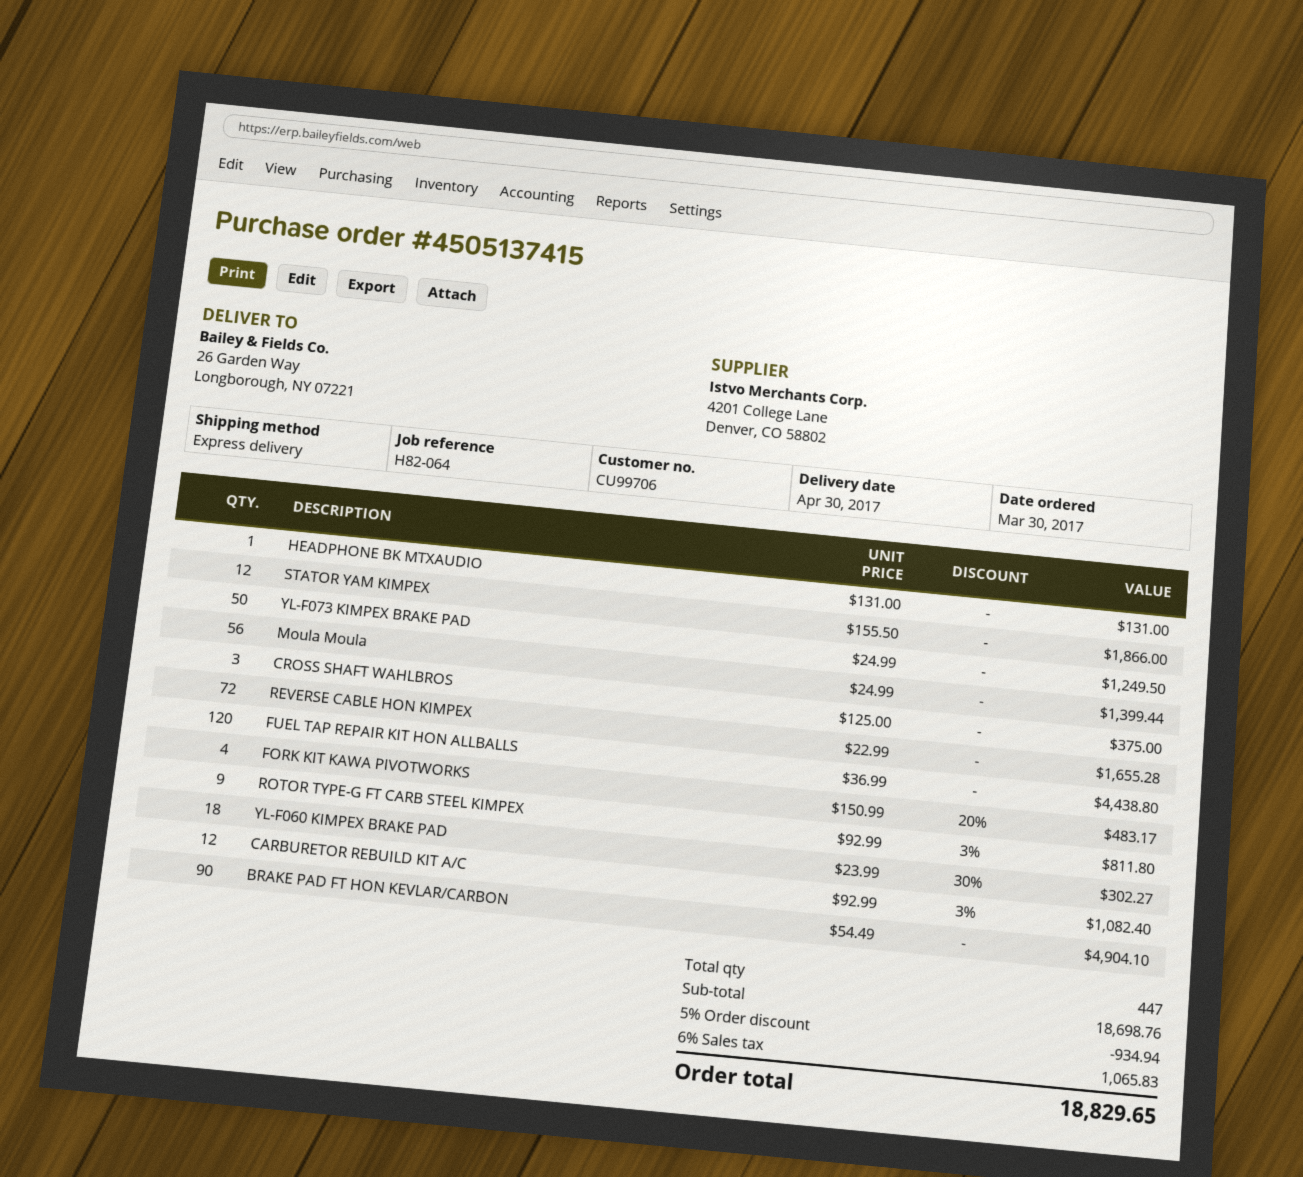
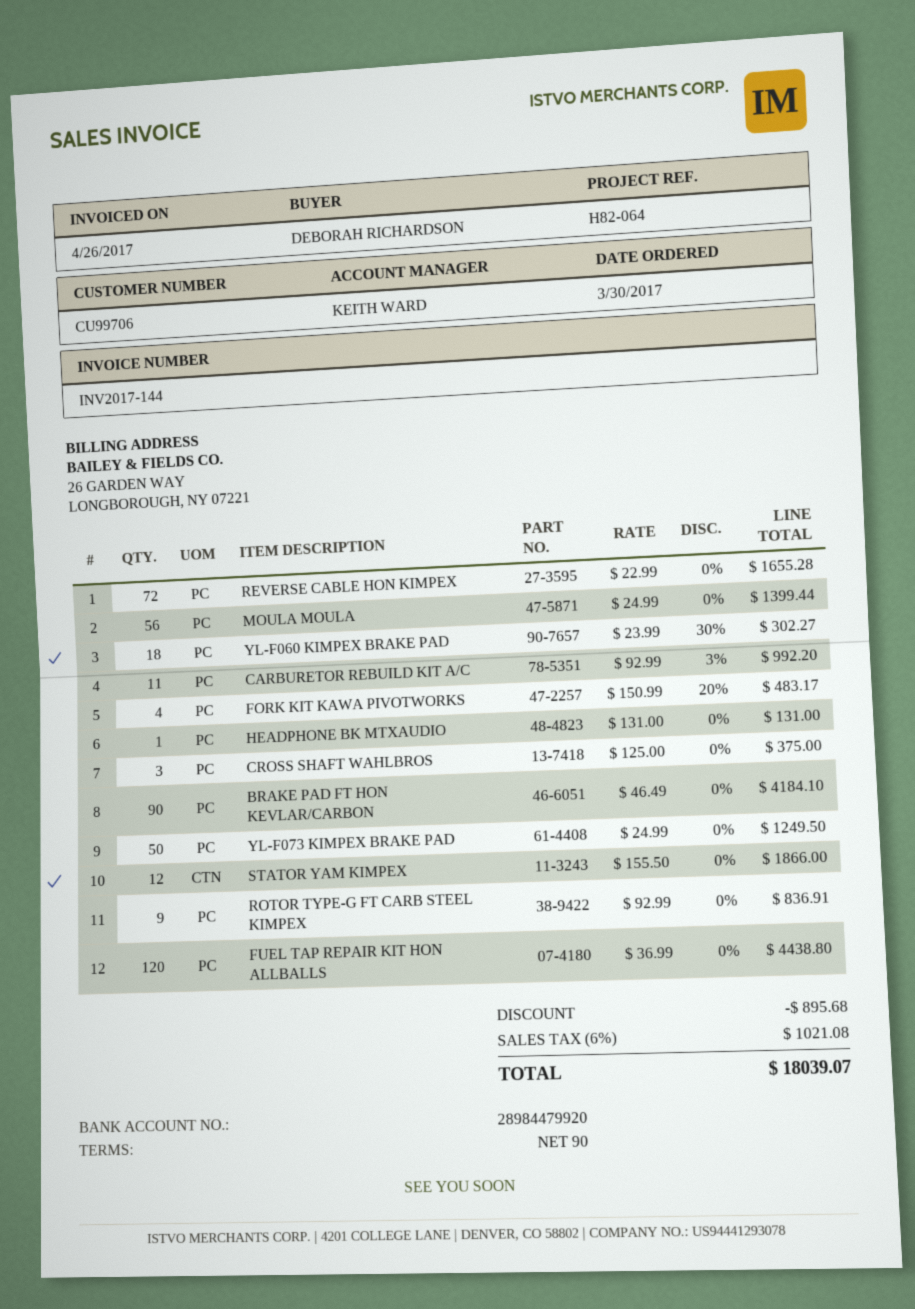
ROTOR TYPE-G FT CARB STEEL KIMPEX: 9 x 92.99 - 3% = 811.80 -> 9 x 92.99 = 836.91
CARBURETOR REBUILD KIT A/C: 12 x 92.99 - 3% = 1082.40 -> 11 x 92.99 - 3% = 992.20
BRAKE PAD FT HON KEVLAR/CARBON: 90 x 54.49 = 4904.10 -> 90 x 46.49 = 4184.10
discount: 934.94 -> 895.68
tax: 6% = 1065.83 -> 6% = 1021.08
total: 18829.65 -> 18039.07

